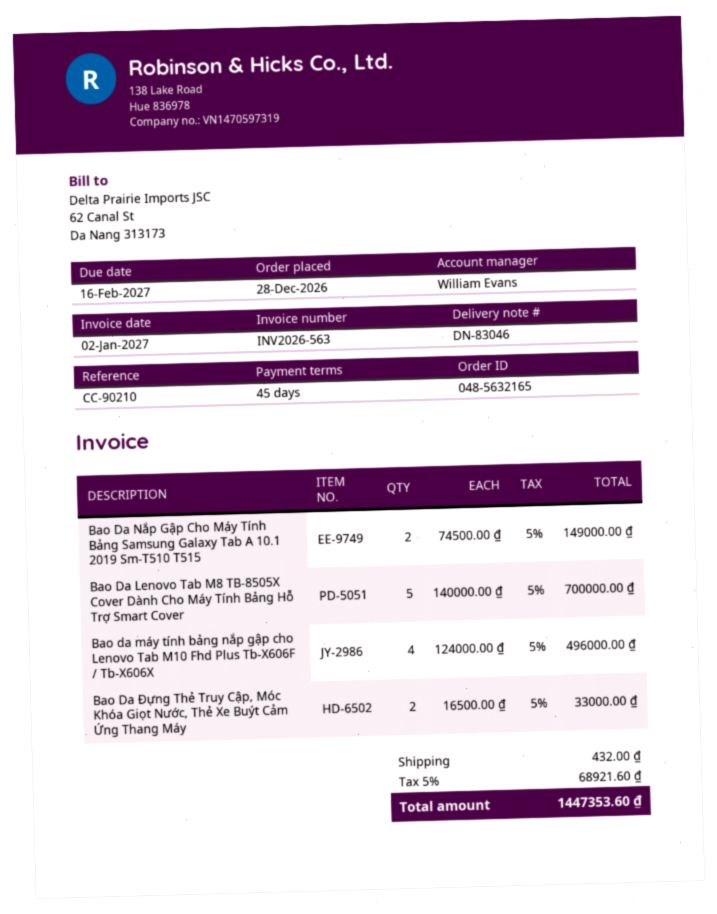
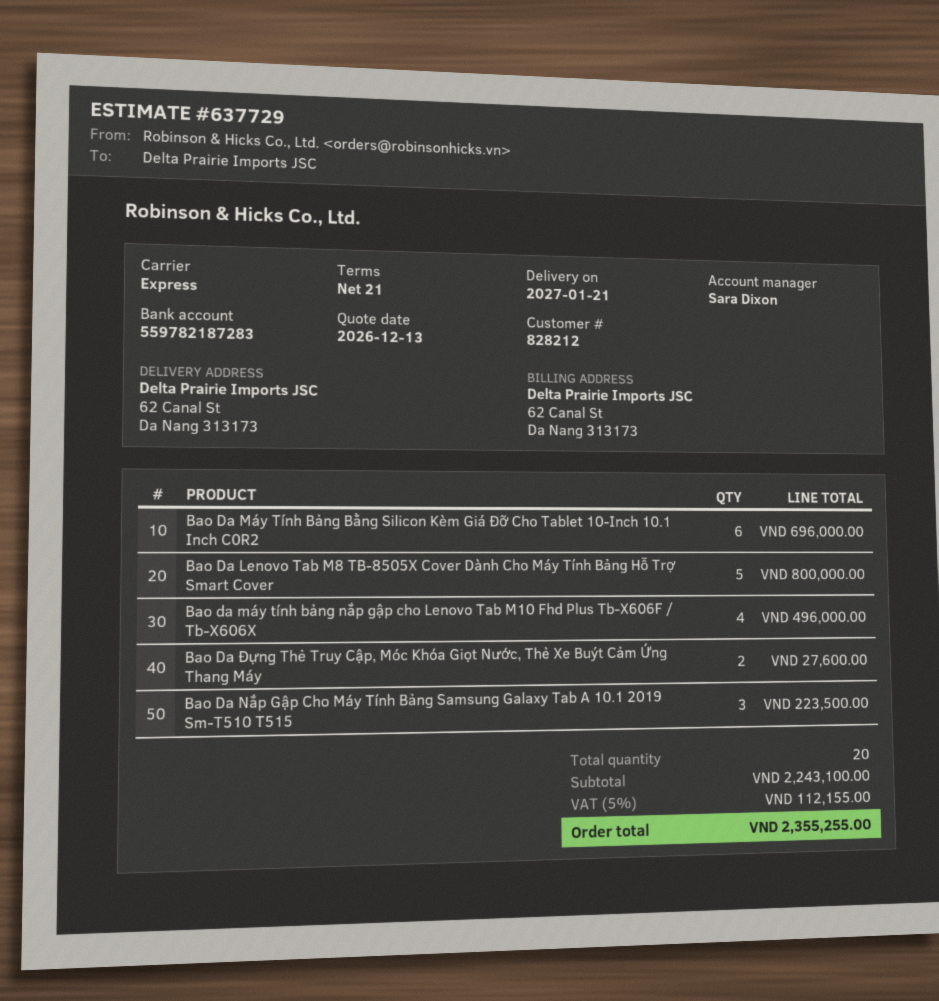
payment terms: 45 days -> 21 days
sales rep: William Evans -> Sara Dixon
Bao Da Nắp Gập Cho Máy Tính Bảng Samsung Galaxy Tab A 10.1 2019 Sm-T510 T515: 2 for 149000.00 -> 3 for 223500.00
Bao Da Lenovo Tab M8 TB-8505X Cover Dành Cho Máy Tính Bảng Hỗ Trợ Smart Cover: 5 for 700000.00 -> 5 for 800000.00
Bao Da Đựng Thẻ Truy Cập, Móc Khóa Giọt Nước, Thẻ Xe Buýt Cảm Ứng Thang Máy: 2 for 33000.00 -> 2 for 27600.00
Bao Da Máy Tính Bảng Bằng Silicon Kèm Giá Đỡ Cho Tablet 10-Inch 10.1 Inch C0R2: none -> 6 for 696000.00
shipping: 432.00 -> none
tax: 5% = 68921.60 -> 5% = 112155.00
total: 1447353.60 -> 2355255.00

